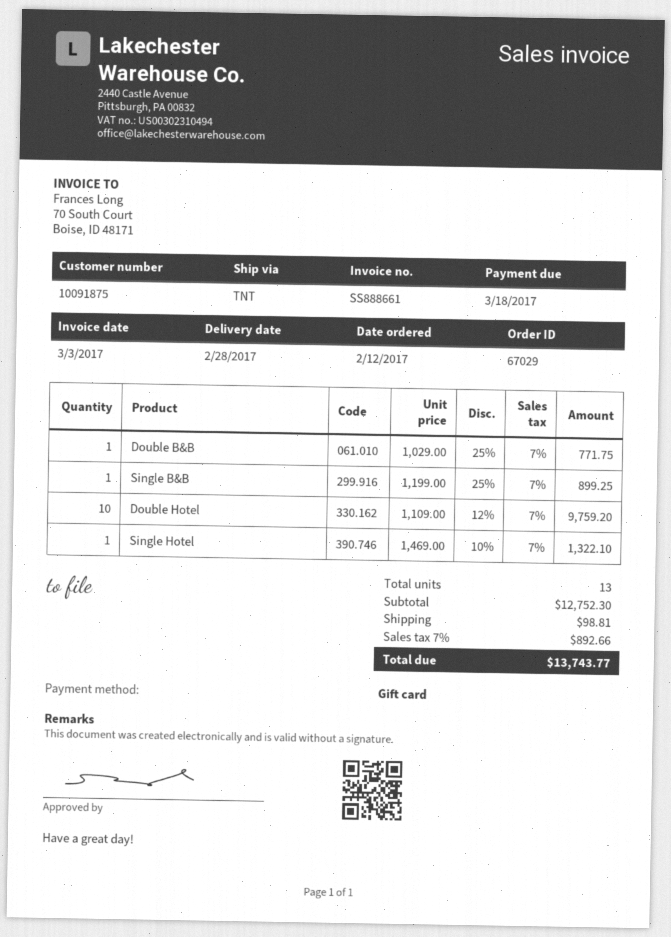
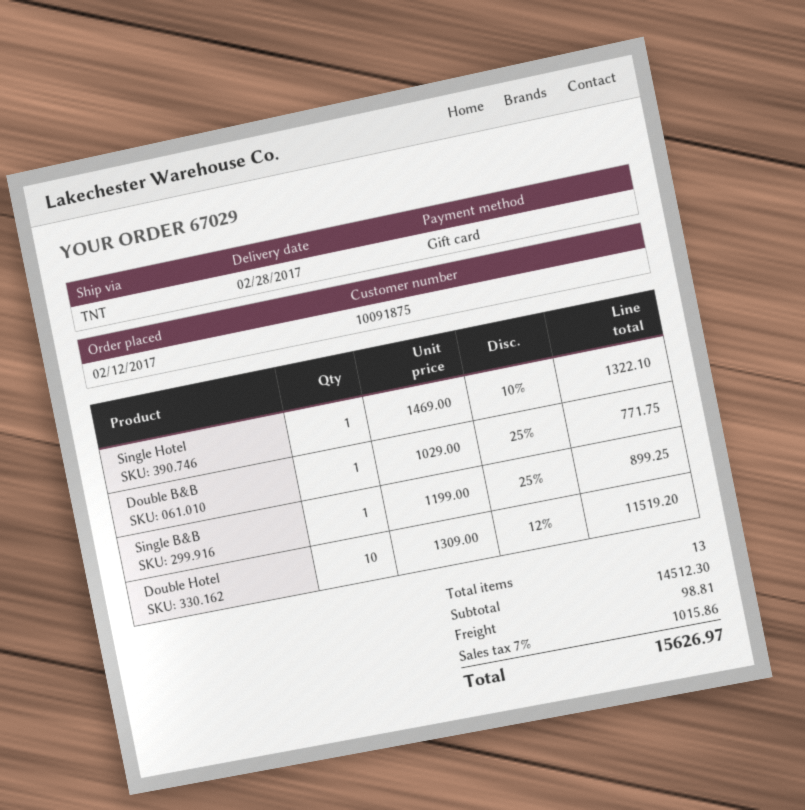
Double Hotel: 10 x 1109.00 - 12% = 9759.20 -> 10 x 1309.00 - 12% = 11519.20
subtotal: 12752.30 -> 14512.30
tax: 7% = 892.66 -> 7% = 1015.86
total: 13743.77 -> 15626.97

